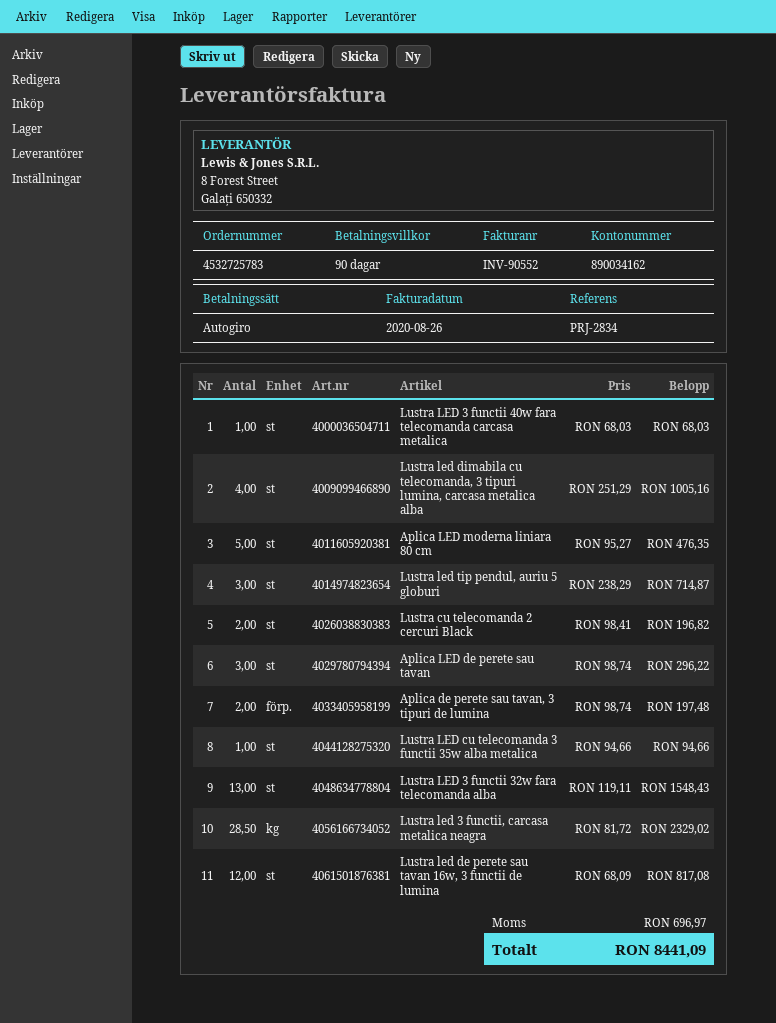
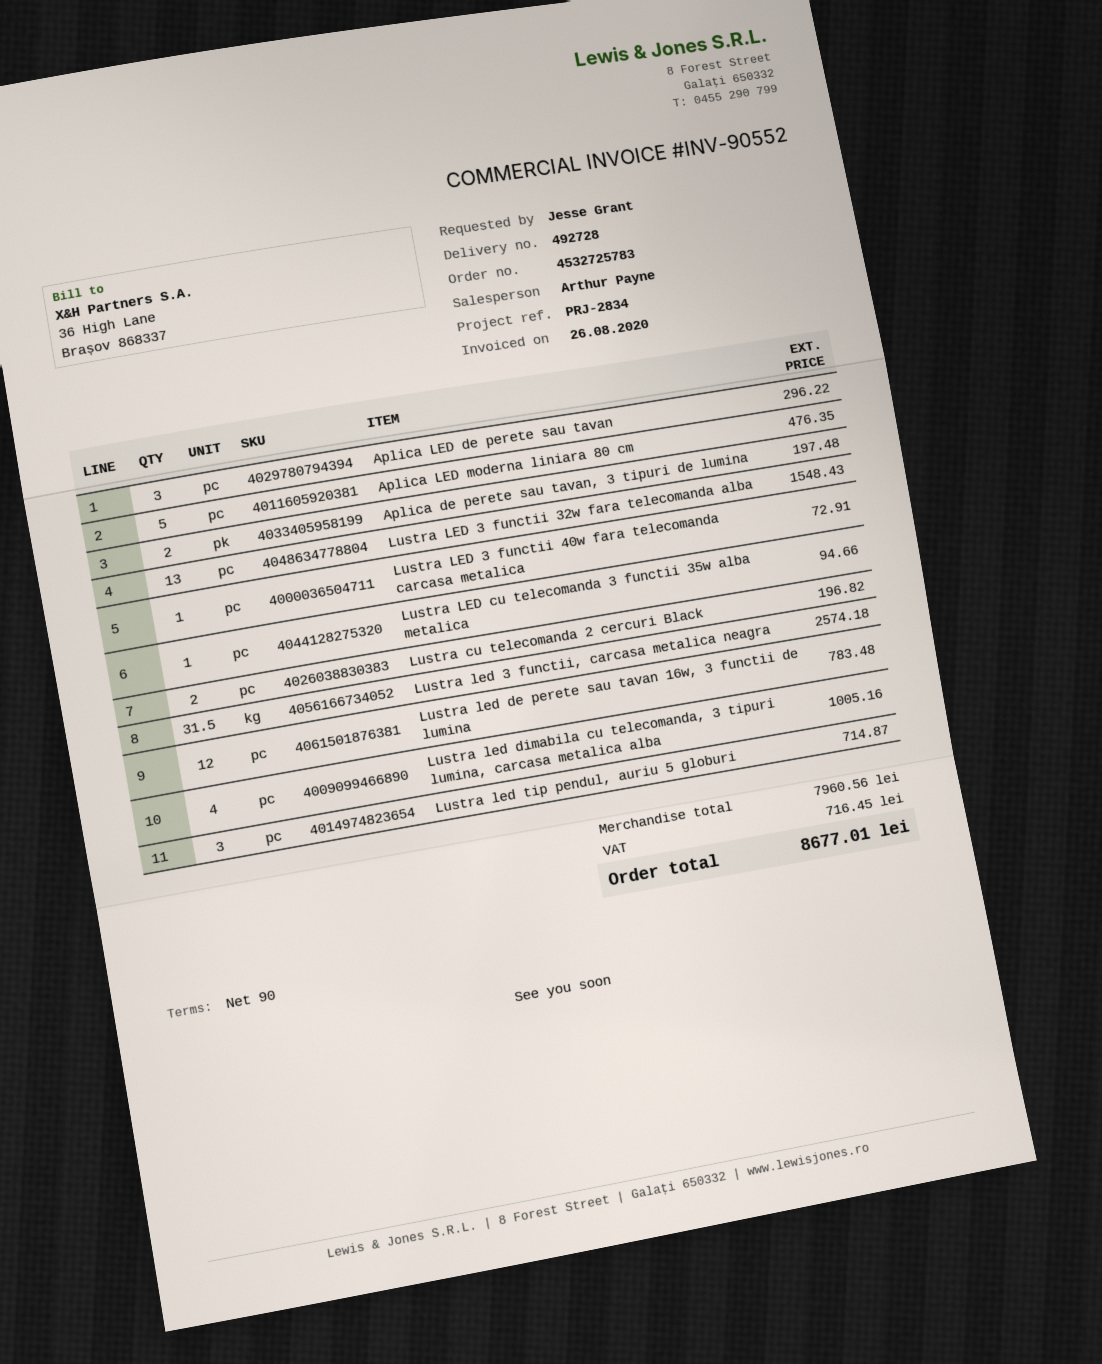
Lustra LED 3 functii 40w fara telecomanda carcasa metalica: 1 for 68.03 -> 1 for 72.91
Lustra led 3 functii, carcasa metalica neagra: 28.5 for 2329.02 -> 31.5 for 2574.18
Lustra led de perete sau tavan 16w, 3 functii de lumina: 12 for 817.08 -> 12 for 783.48
tax: 696.97 -> 716.45
total: 8441.09 -> 8677.01

